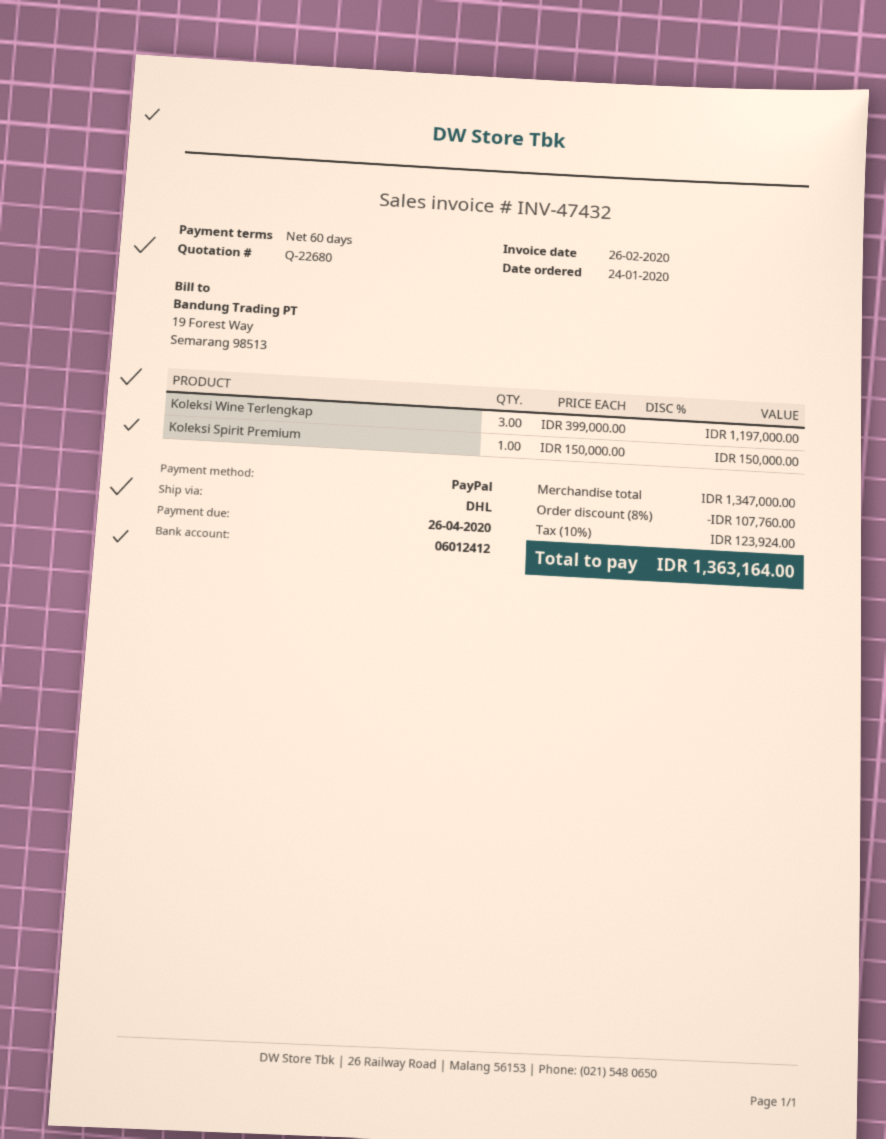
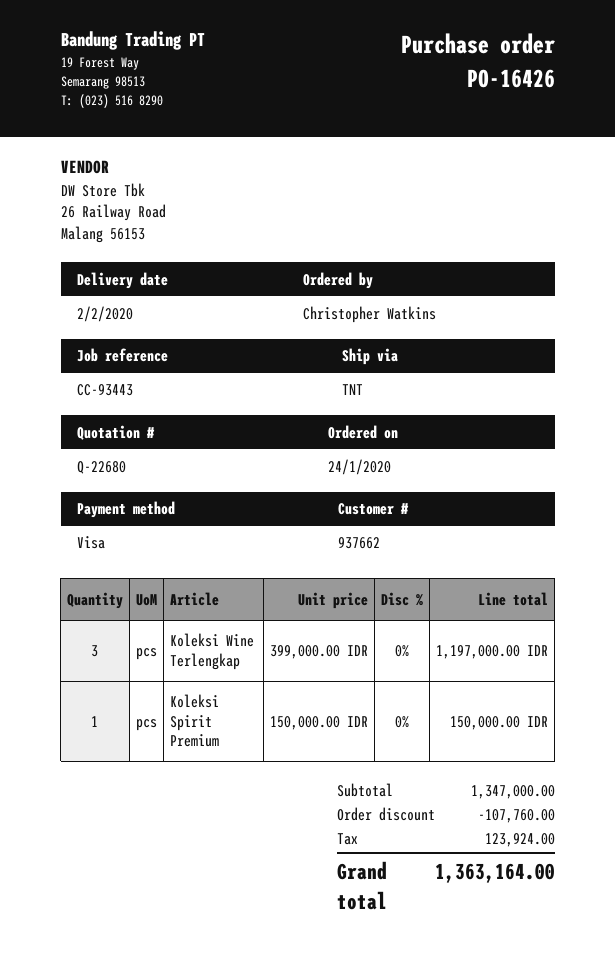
payment method: PayPal -> Visa
shipping method: DHL -> TNT

